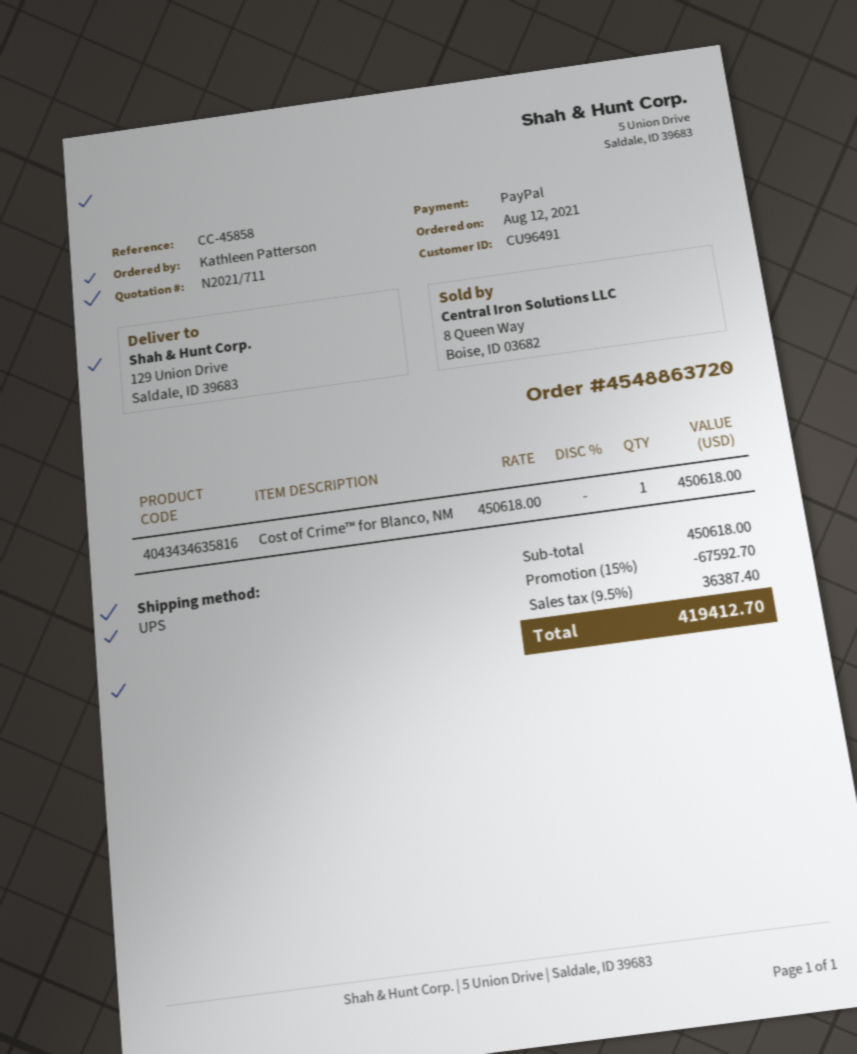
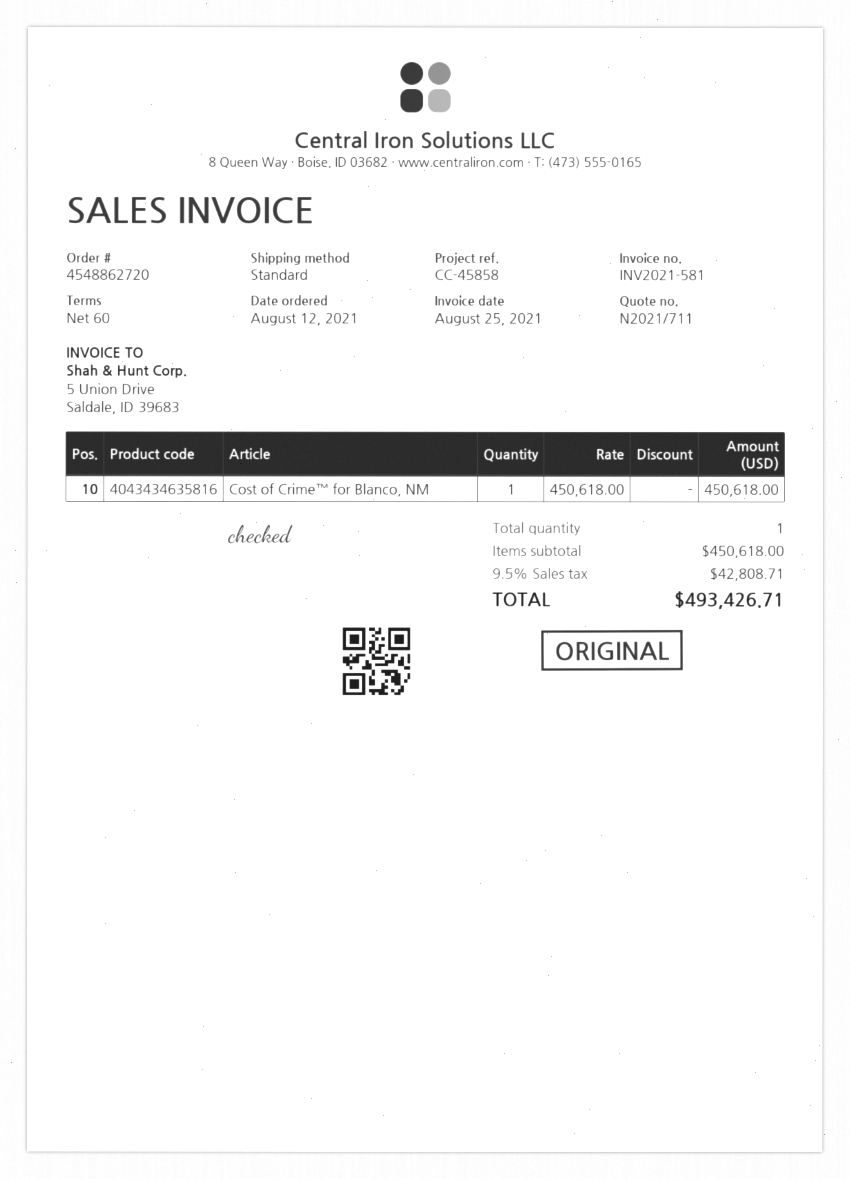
order number: 4548863720 -> 4548862720
shipping method: UPS -> standard
discount: 15% = 67592.70 -> none
tax: 9.5% = 36387.40 -> 9.5% = 42808.71
total: 419412.70 -> 493426.71

